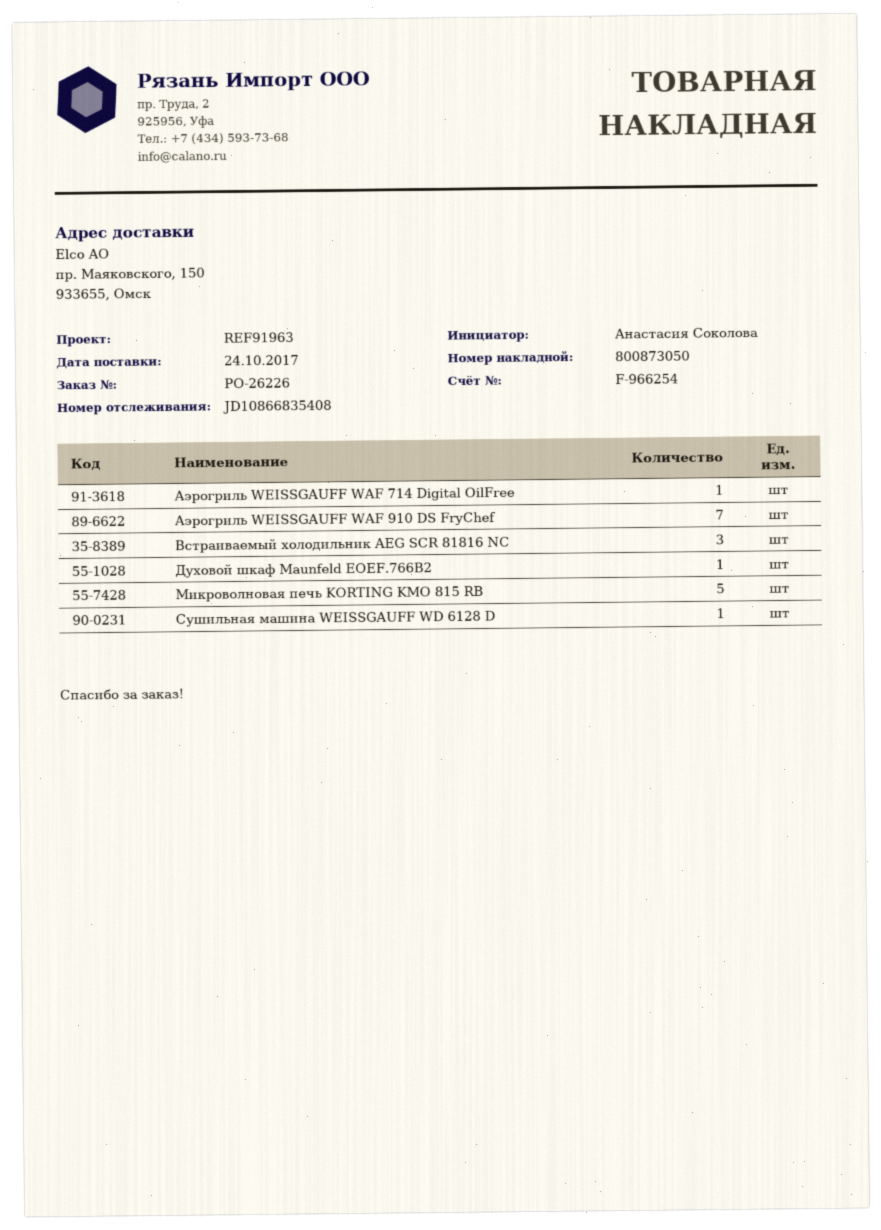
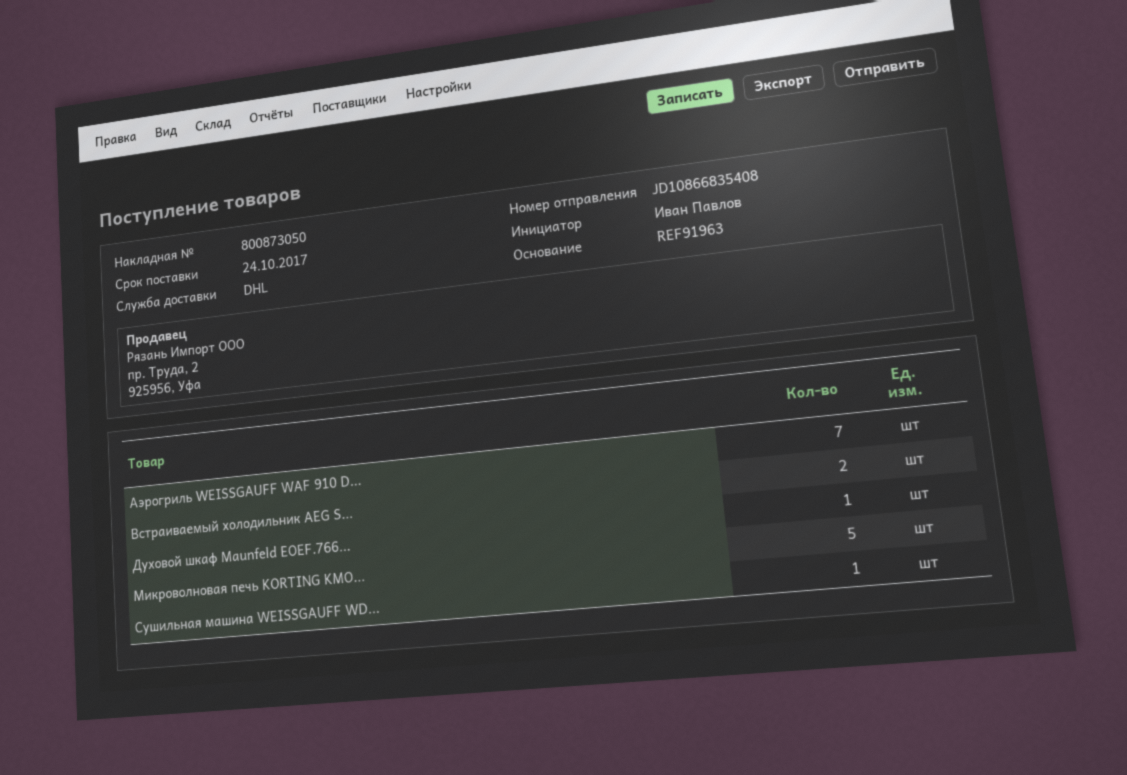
ordered by: Анастасия Соколова -> Иван Павлов
Аэрогриль WEISSGAUFF WAF 714 Digital OilFree: 1 -> none
Встраиваемый холодильник AEG SCR 81816 NC: 3 -> 2

